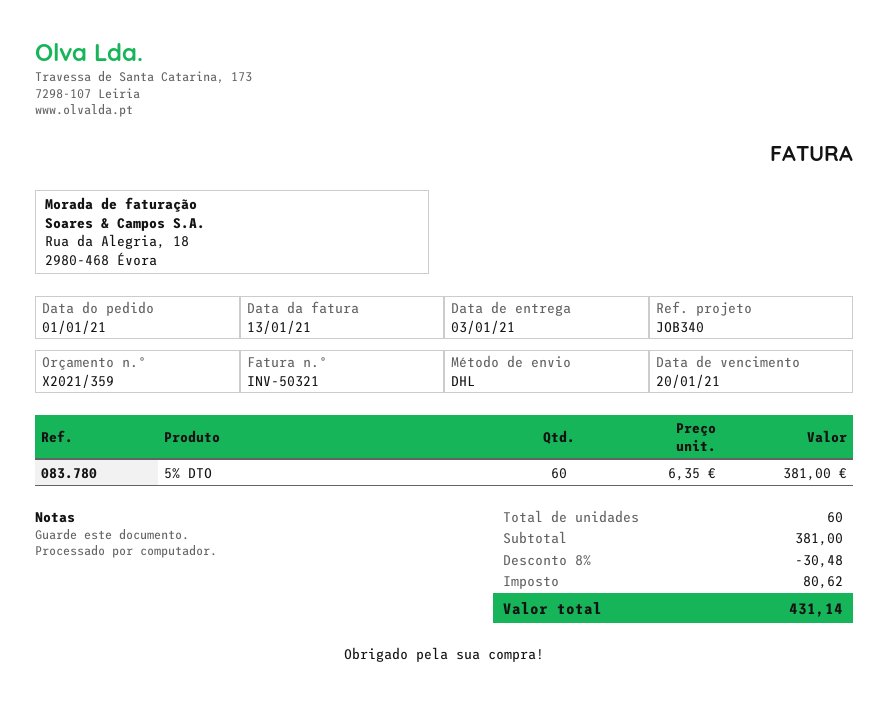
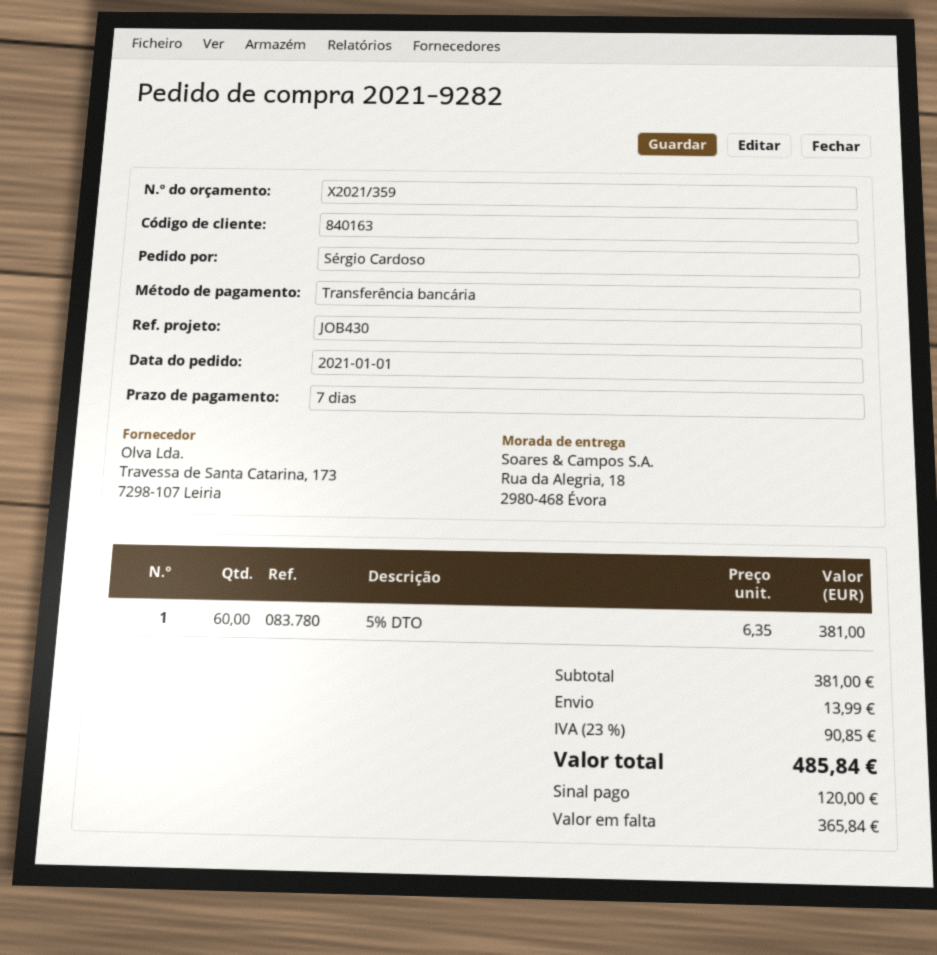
reference: JOB340 -> JOB430
discount: 8% = 30.48 -> none
shipping: none -> 13.99
tax: 80.62 -> 90.85
total: 431.14 -> 485.84

